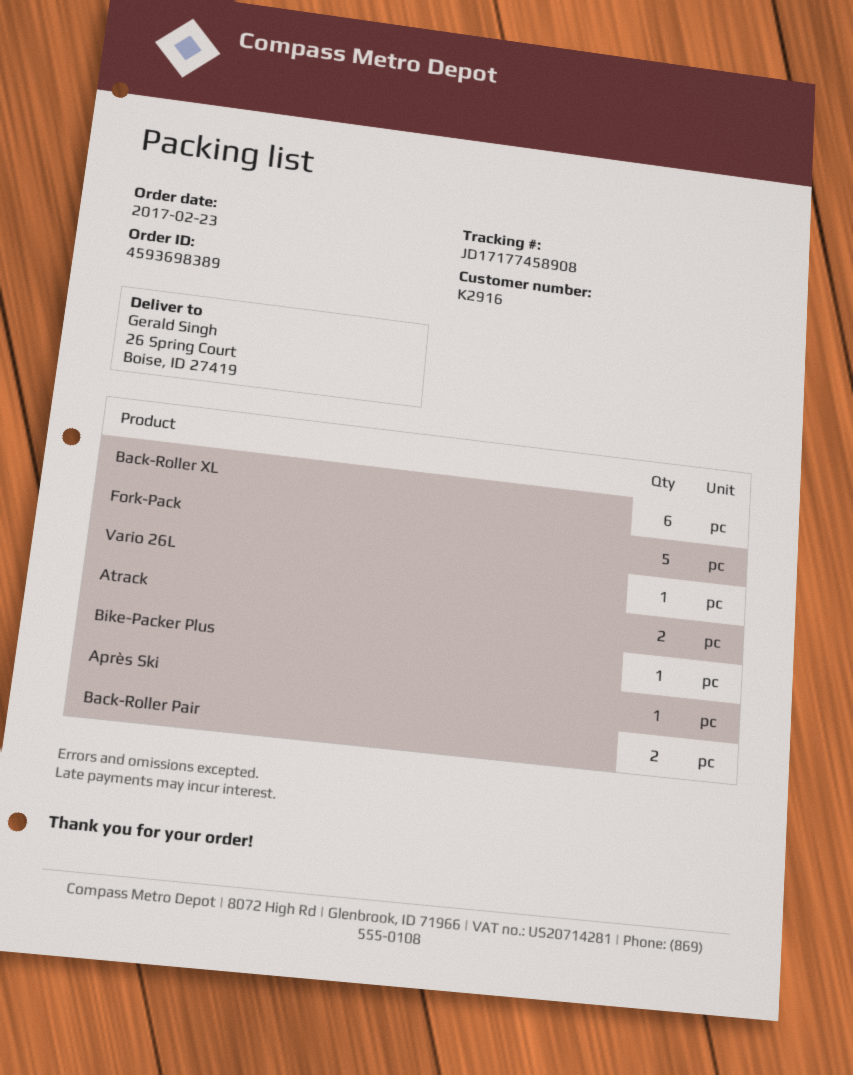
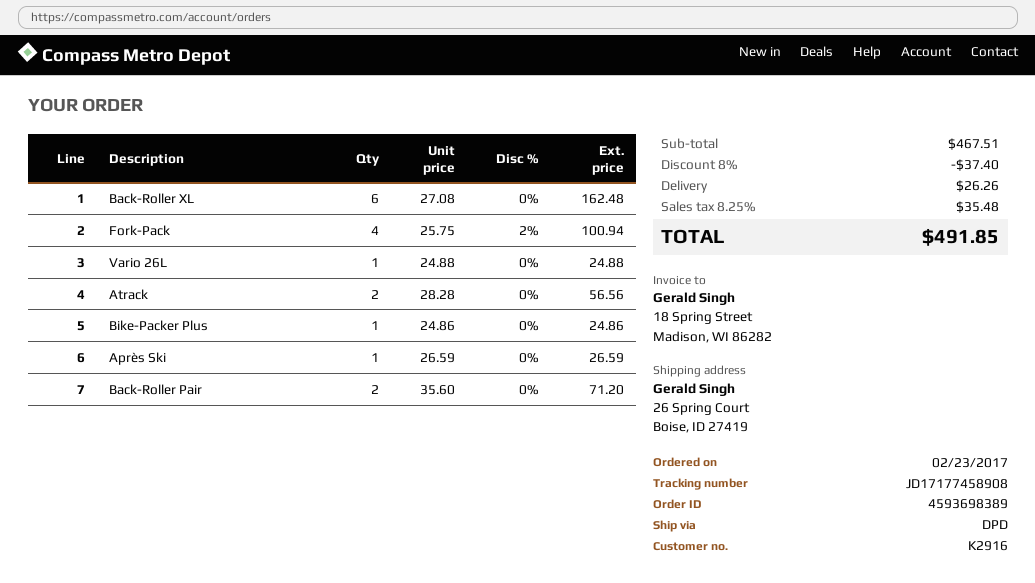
Fork-Pack: 5 -> 4

